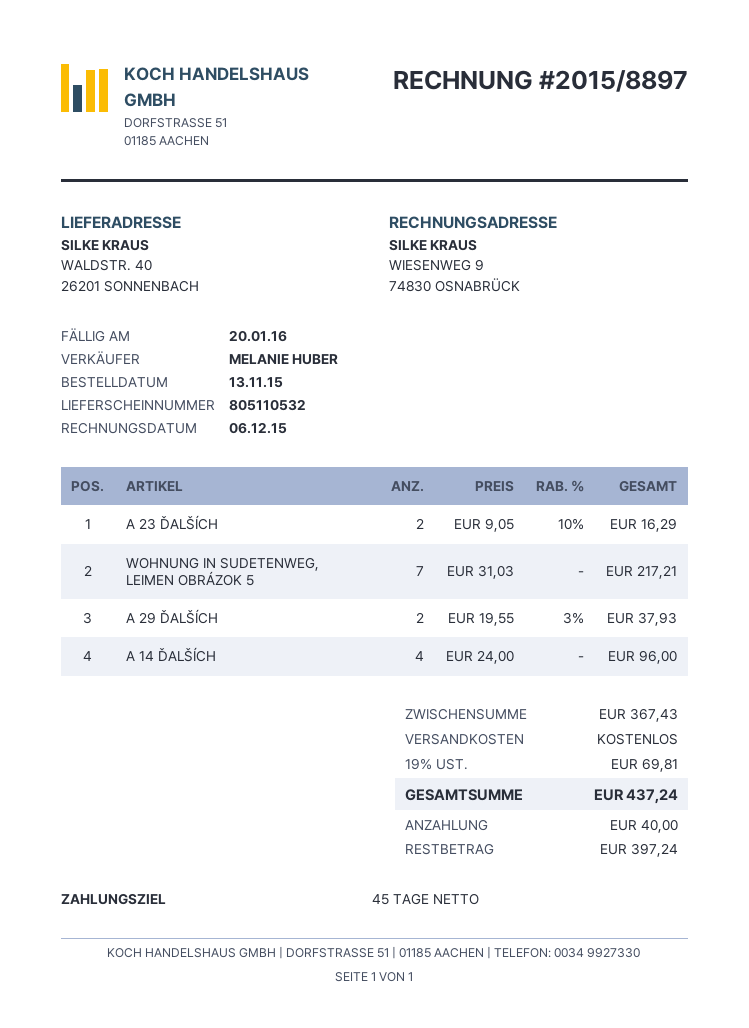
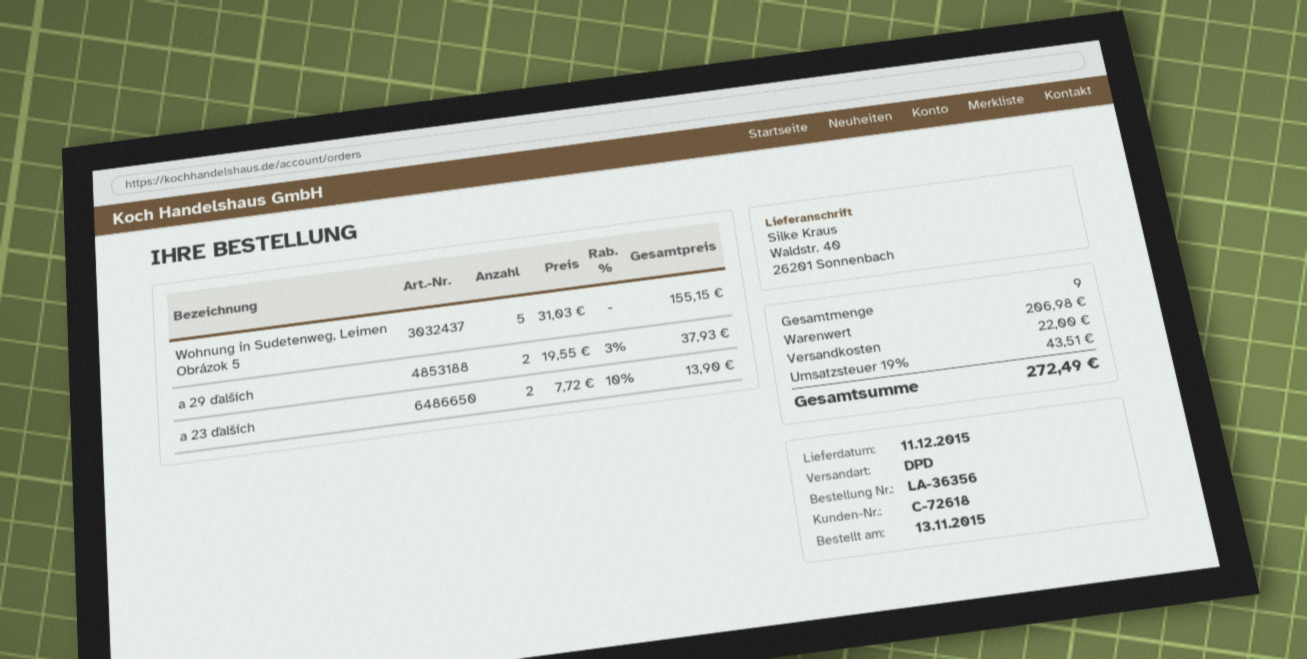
A 23 ĎALŠÍCH: 2 x 9.05 - 10% = 16.29 -> 2 x 7.72 - 10% = 13.90
WOHNUNG IN SUDETENWEG, LEIMEN OBRÁZOK 5: 7 x 31.03 = 217.21 -> 5 x 31.03 = 155.15
A 14 ĎALŠÍCH: 4 x 24.00 = 96.00 -> none
subtotal: 367.43 -> 206.98
shipping: 0.00 -> 22.00
tax: 19% = 69.81 -> 19% = 43.51
total: 437.24 -> 272.49

